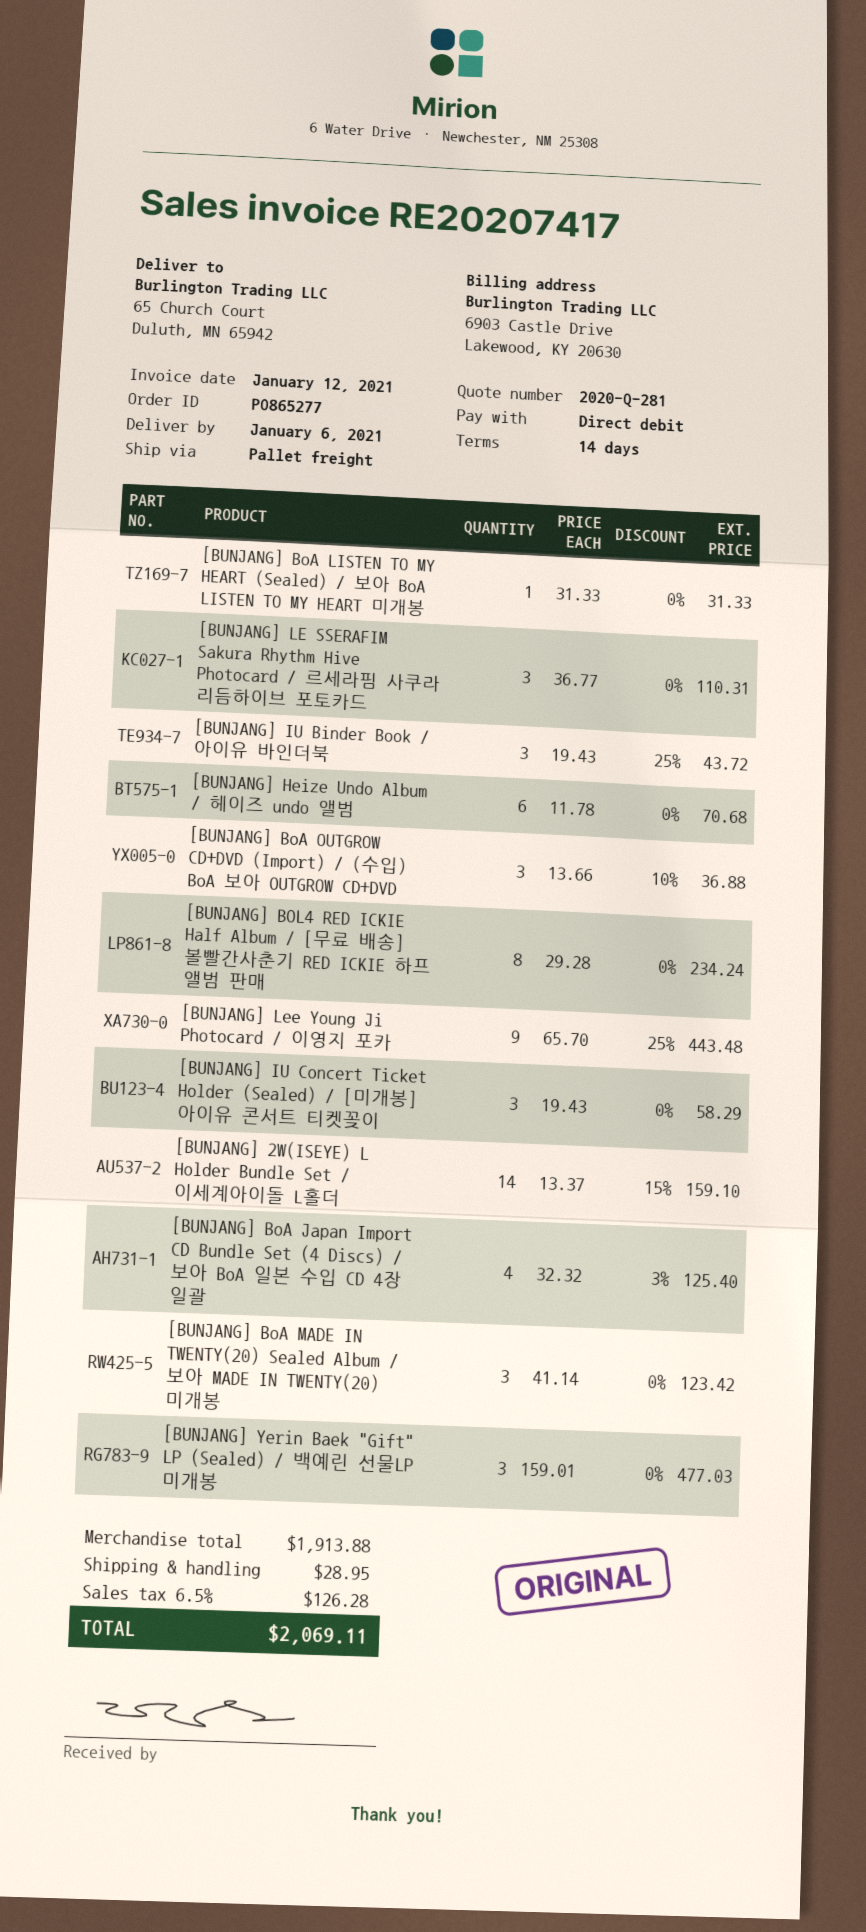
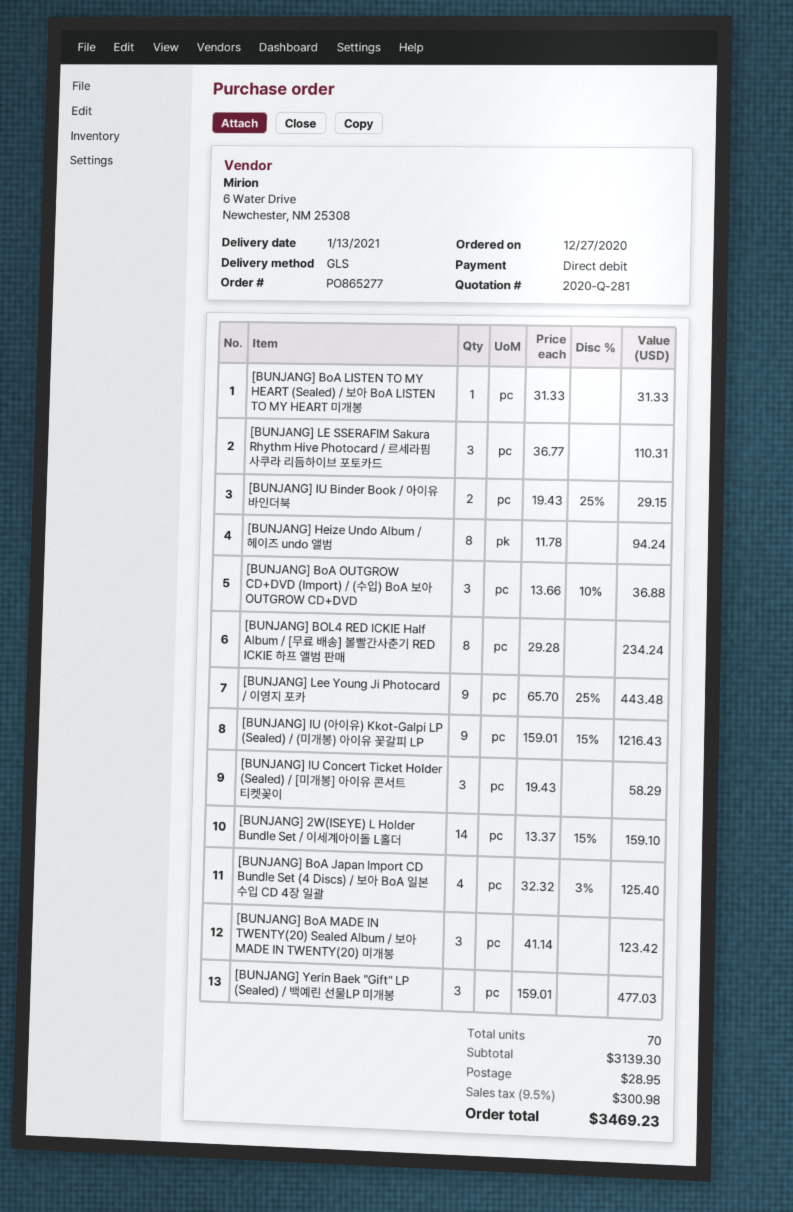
delivery date: 2021-01-06 -> 2021-01-13
shipping method: pallet freight -> GLS
[BUNJANG] IU Binder Book / 아이유 바인더북: 3 x 19.43 - 25% = 43.72 -> 2 x 19.43 - 25% = 29.15
[BUNJANG] Heize Undo Album / 헤이즈 undo 앨범: 6 x 11.78 = 70.68 -> 8 x 11.78 = 94.24
[BUNJANG] IU (아이유) Kkot-Galpi LP (Sealed) / (미개봉) 아이유 꽃갈피 LP: none -> 9 x 159.01 - 15% = 1216.43
subtotal: 1913.88 -> 3139.30
tax: 6.5% = 126.28 -> 9.5% = 300.98
total: 2069.11 -> 3469.23

